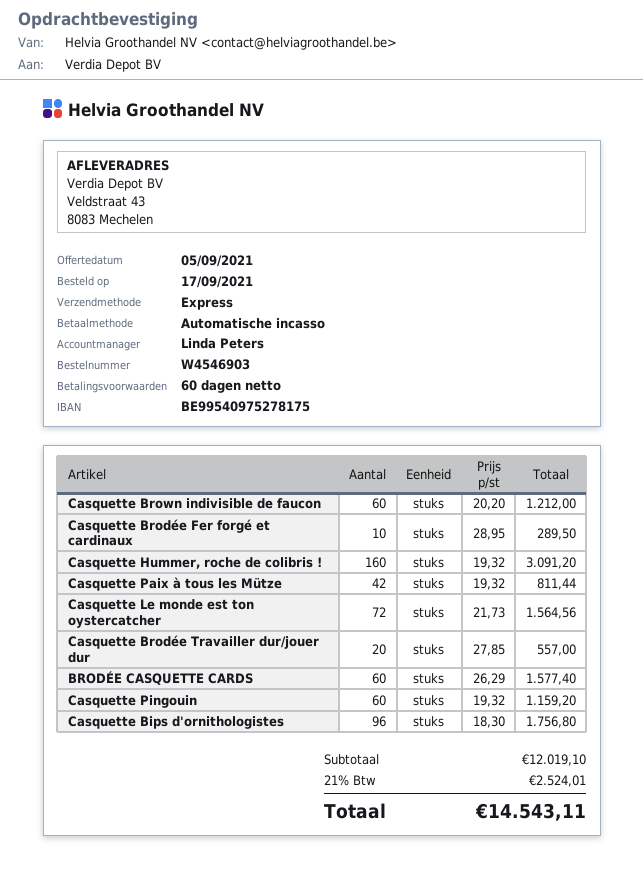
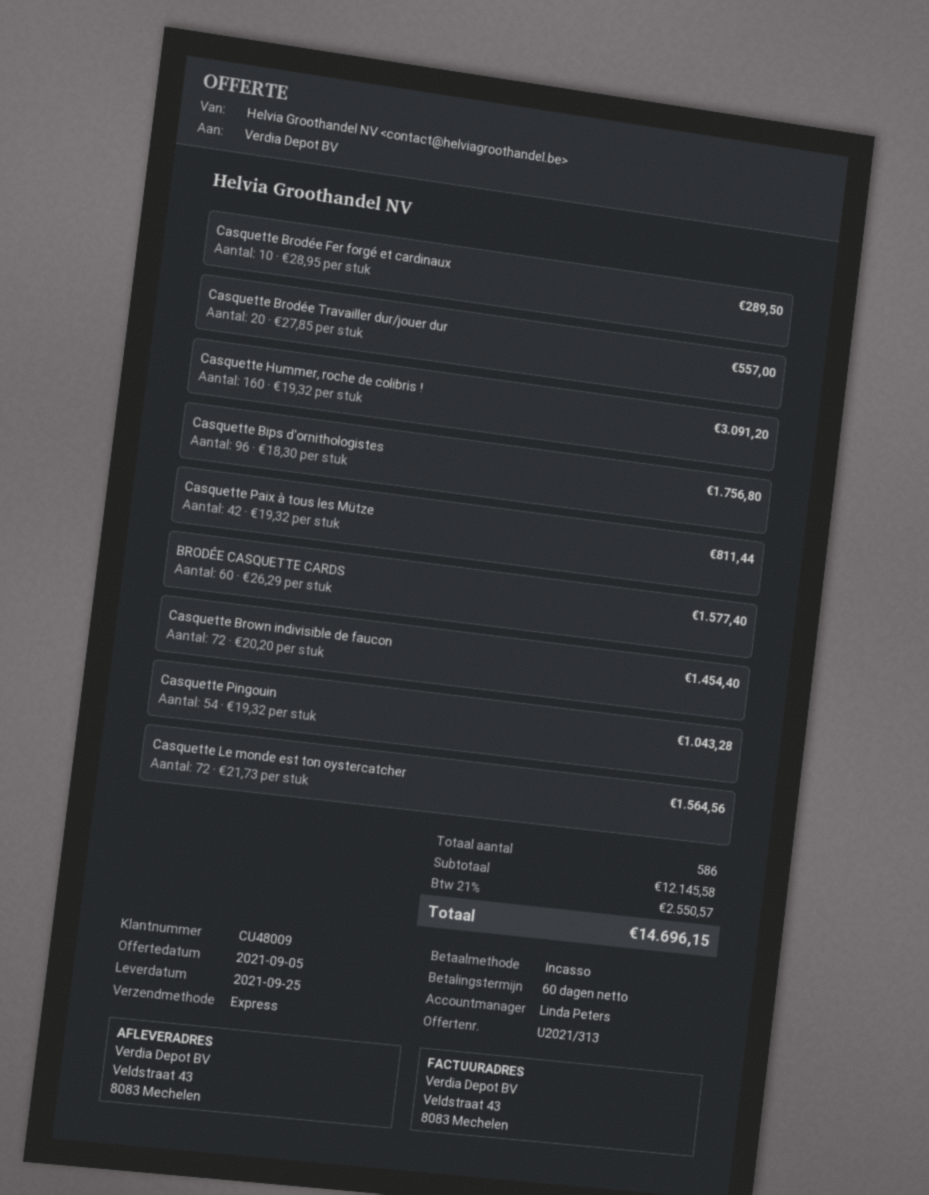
Casquette Brown indivisible de faucon: 60 x 20.20 = 1212.00 -> 72 x 20.20 = 1454.40
Casquette Pingouin: 60 x 19.32 = 1159.20 -> 54 x 19.32 = 1043.28
subtotal: 12019.10 -> 12145.58
tax: 21% = 2524.01 -> 21% = 2550.57
total: 14543.11 -> 14696.15

